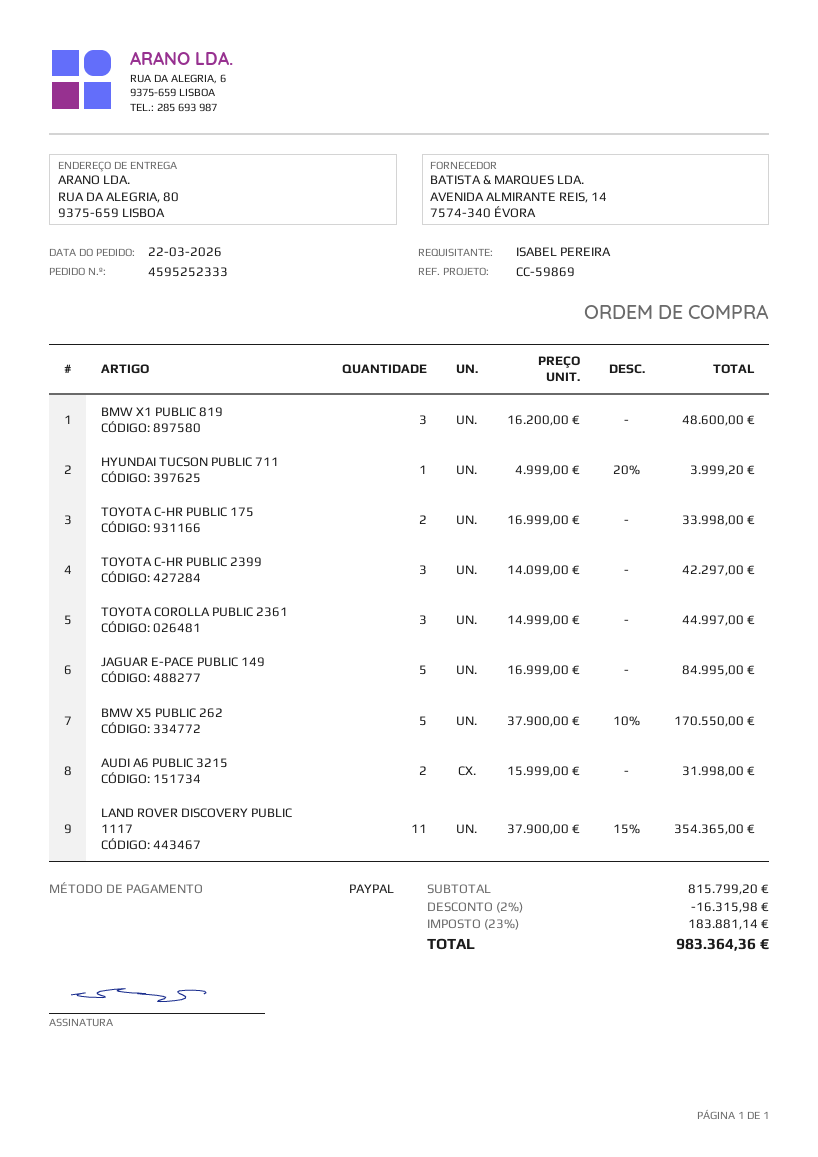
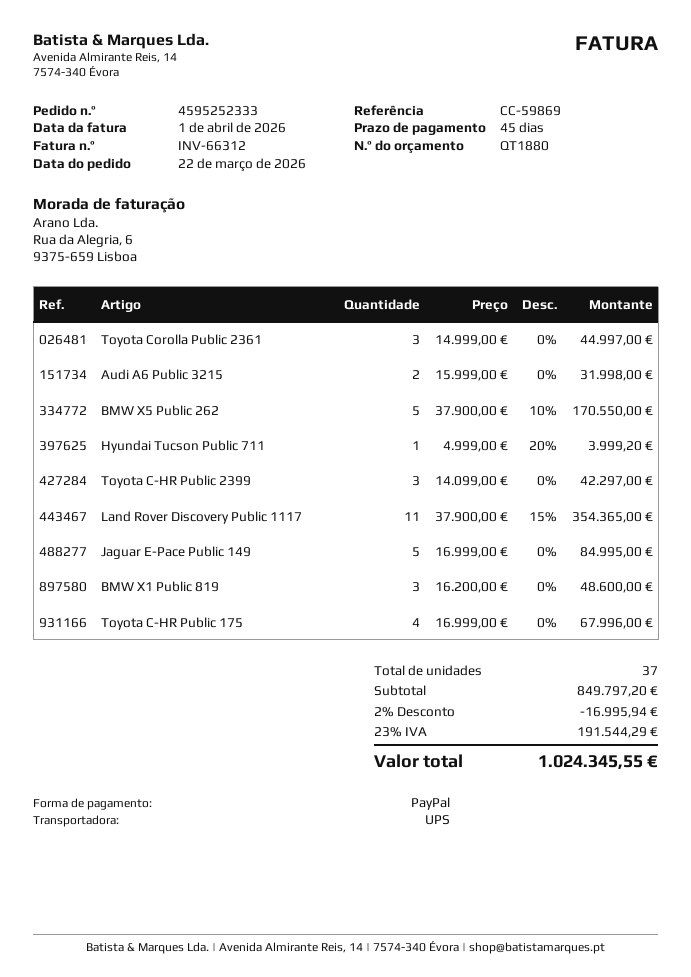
TOYOTA C-HR PUBLIC 175: 2 x 16999.00 = 33998.00 -> 4 x 16999.00 = 67996.00
subtotal: 815799.20 -> 849797.20
discount: 2% = 16315.98 -> 2% = 16995.94
tax: 23% = 183881.14 -> 23% = 191544.29
total: 983364.36 -> 1024345.55

